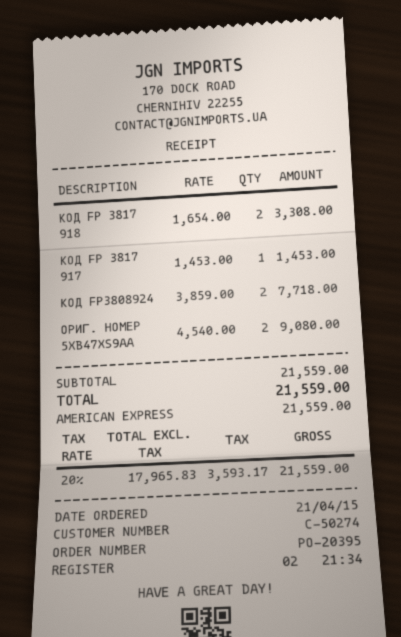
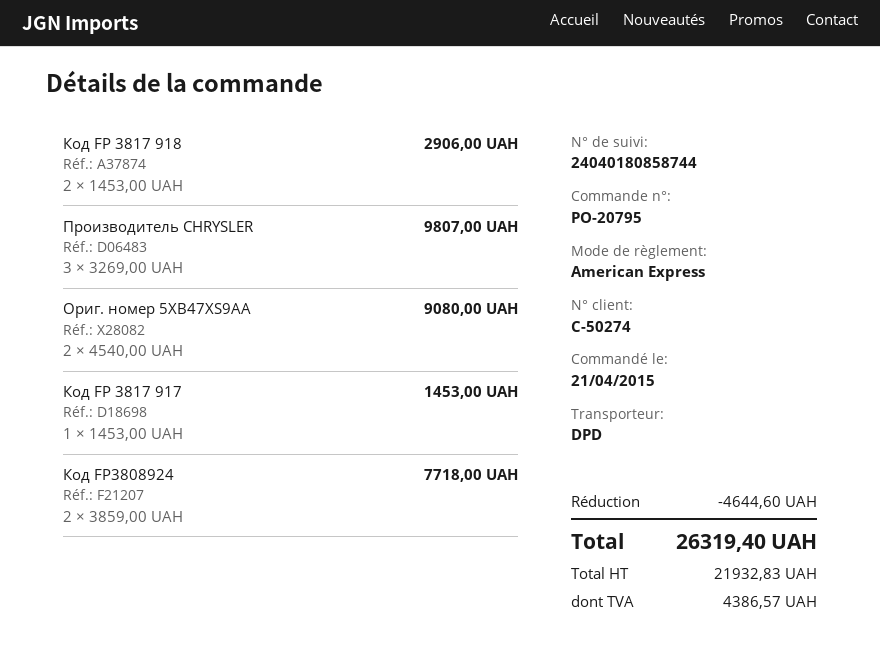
order number: PO-20395 -> PO-20795
КОД FP 3817 918: 2 x 1654.00 = 3308.00 -> 2 x 1453.00 = 2906.00
Производитель CHRYSLER: none -> 3 x 3269.00 = 9807.00
discount: none -> 4644.60
net: 17965.83 -> 21932.83
tax: 3593.17 -> 4386.57
total: 21559.00 -> 26319.40

